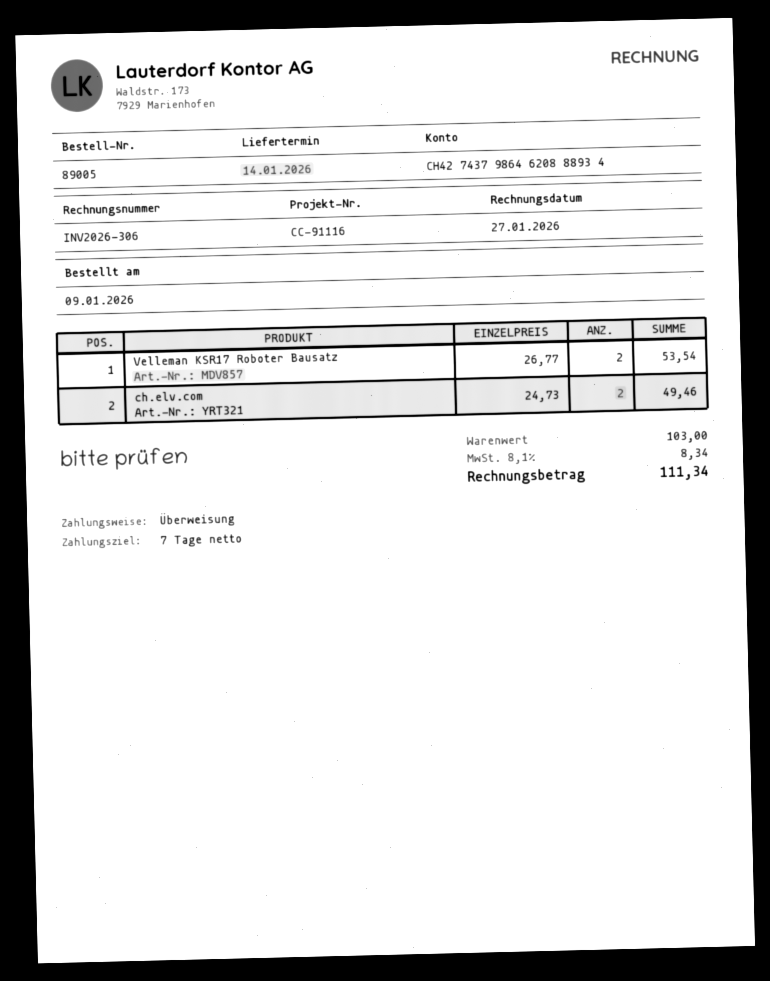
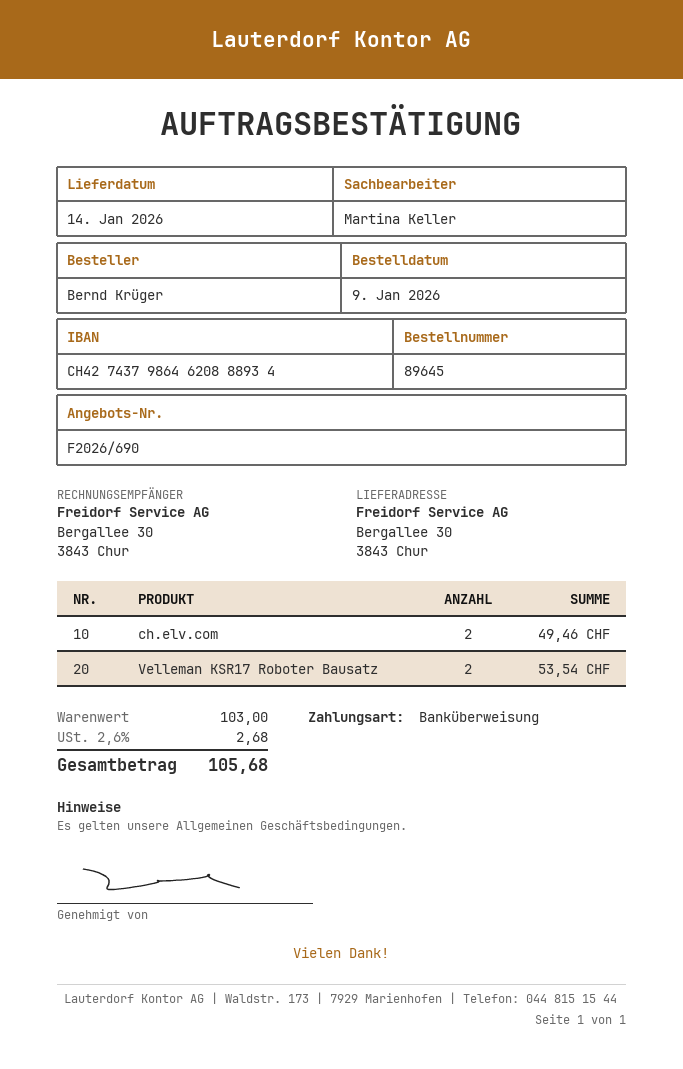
order number: 89005 -> 89645
tax: 8.1% = 8.34 -> 2.6% = 2.68
total: 111.34 -> 105.68

